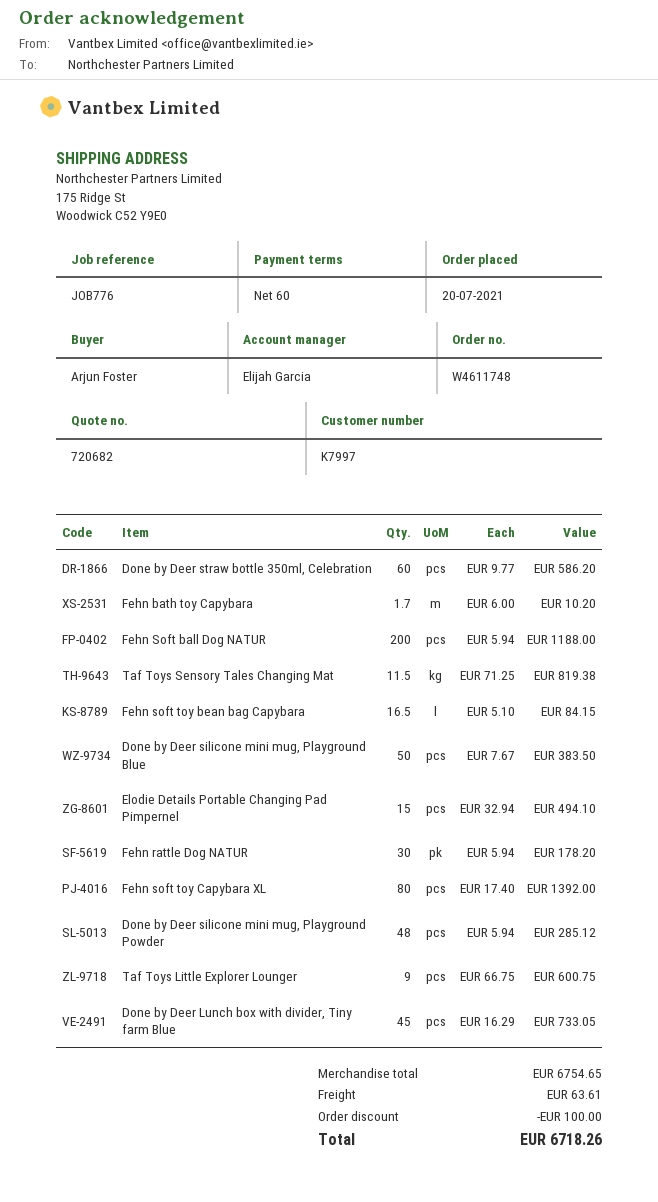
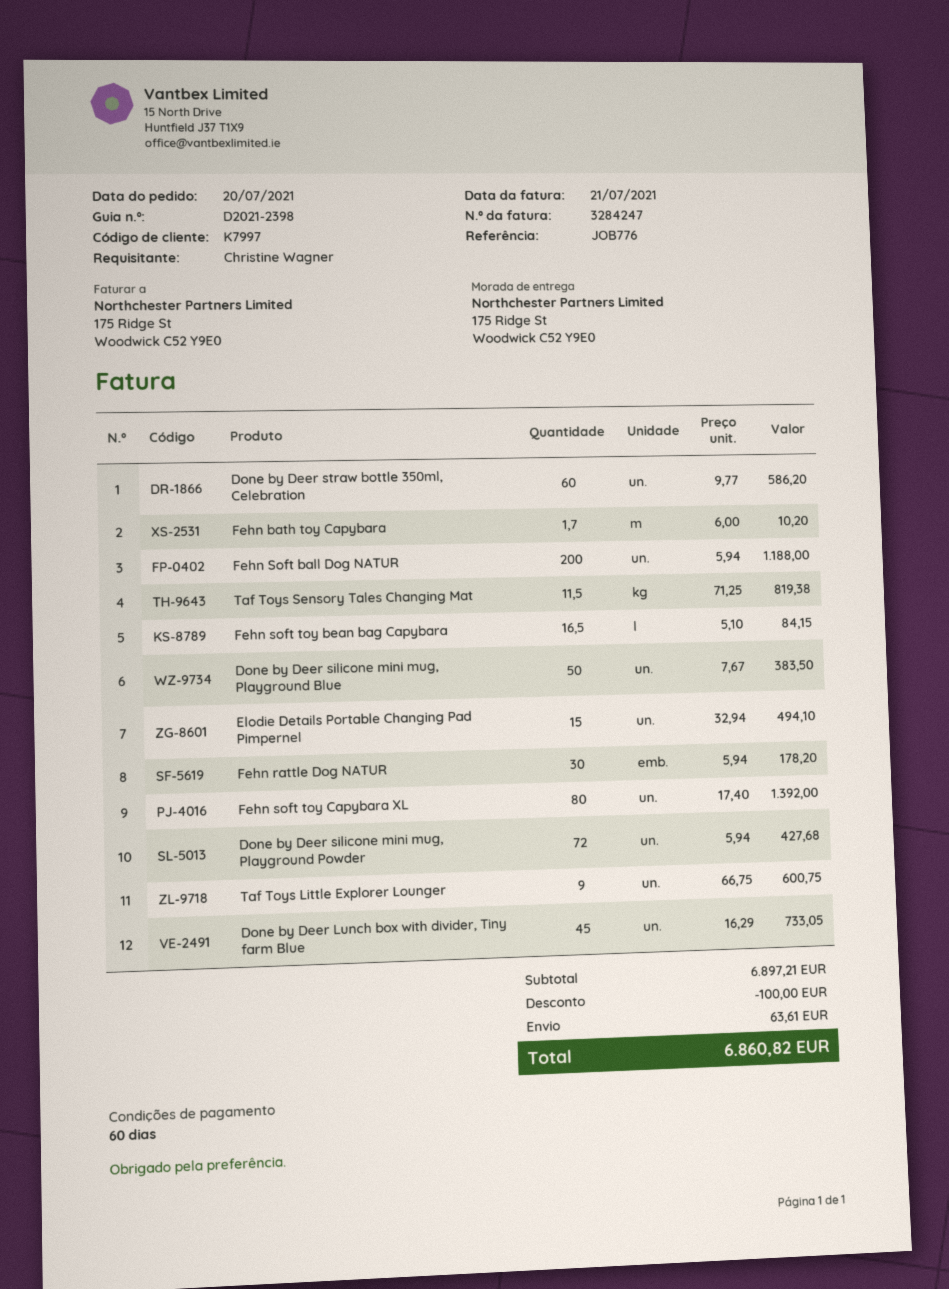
ordered by: Arjun Foster -> Christine Wagner
Done by Deer silicone mini mug, Playground Powder: 48 x 5.94 = 285.12 -> 72 x 5.94 = 427.68
subtotal: 6754.65 -> 6897.21
total: 6718.26 -> 6860.82

